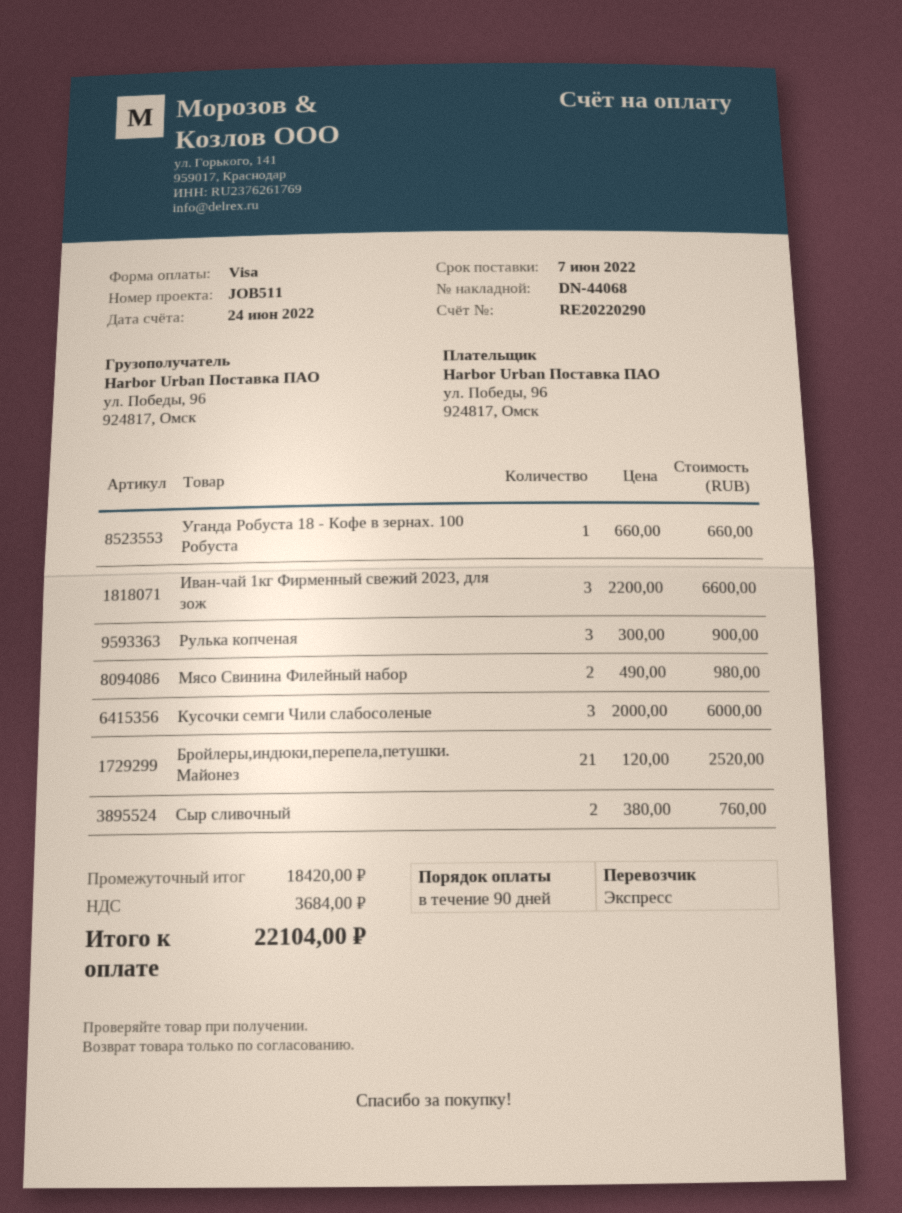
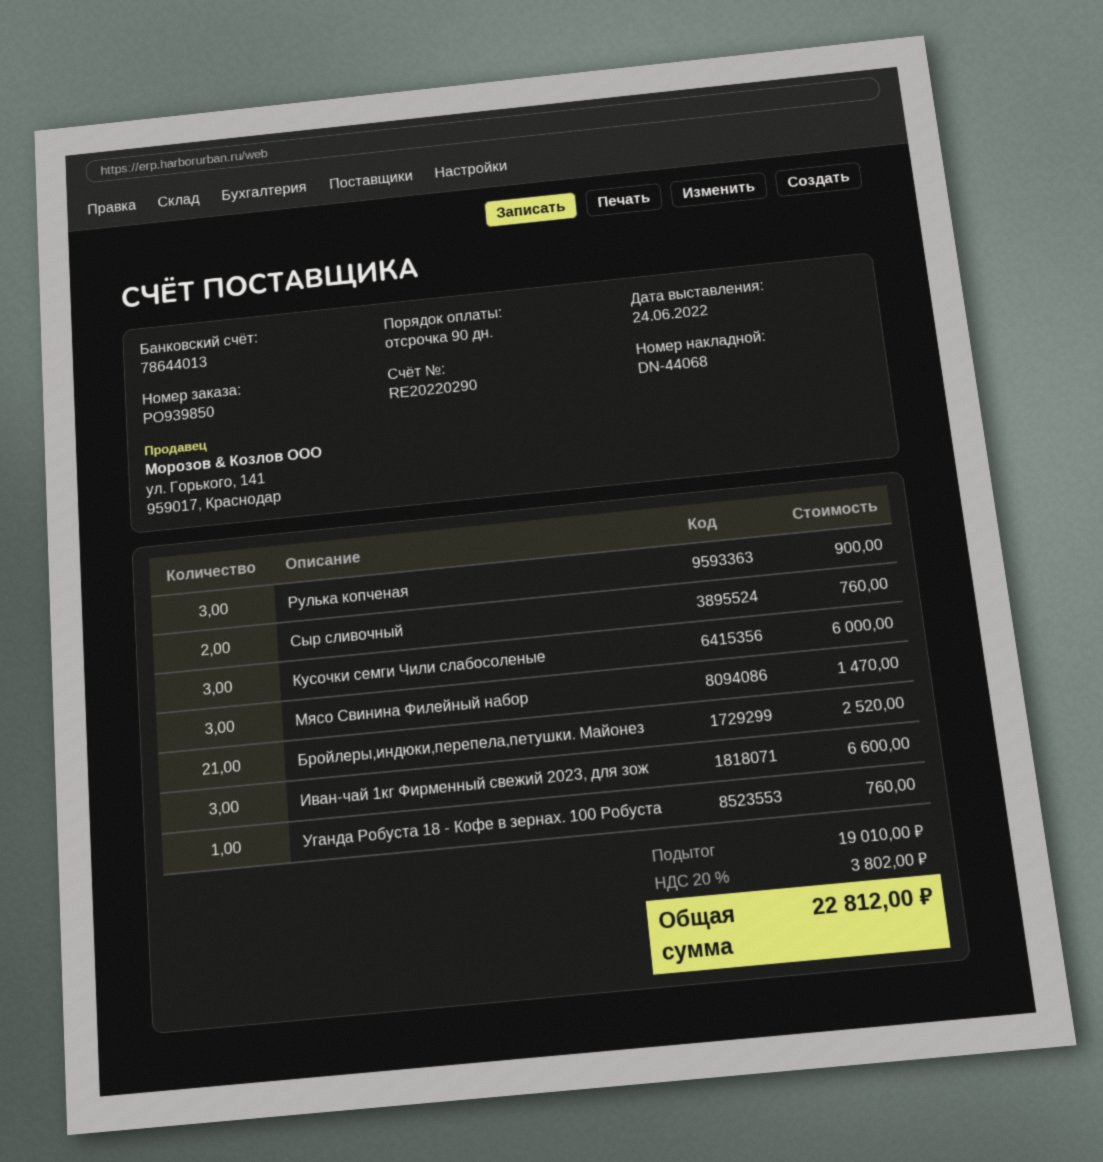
Уганда Робуста 18 - Кофе в зернах. 100 Робуста: 1 for 660.00 -> 1 for 760.00
Мясо Свинина Филейный набор: 2 for 980.00 -> 3 for 1470.00
subtotal: 18420.00 -> 19010.00
tax: 3684.00 -> 3802.00
total: 22104.00 -> 22812.00

